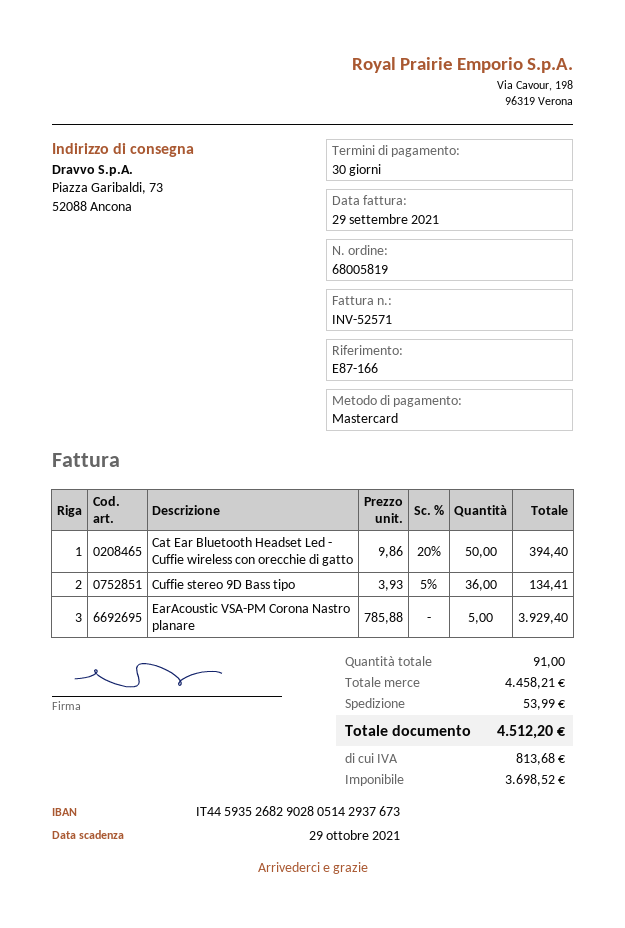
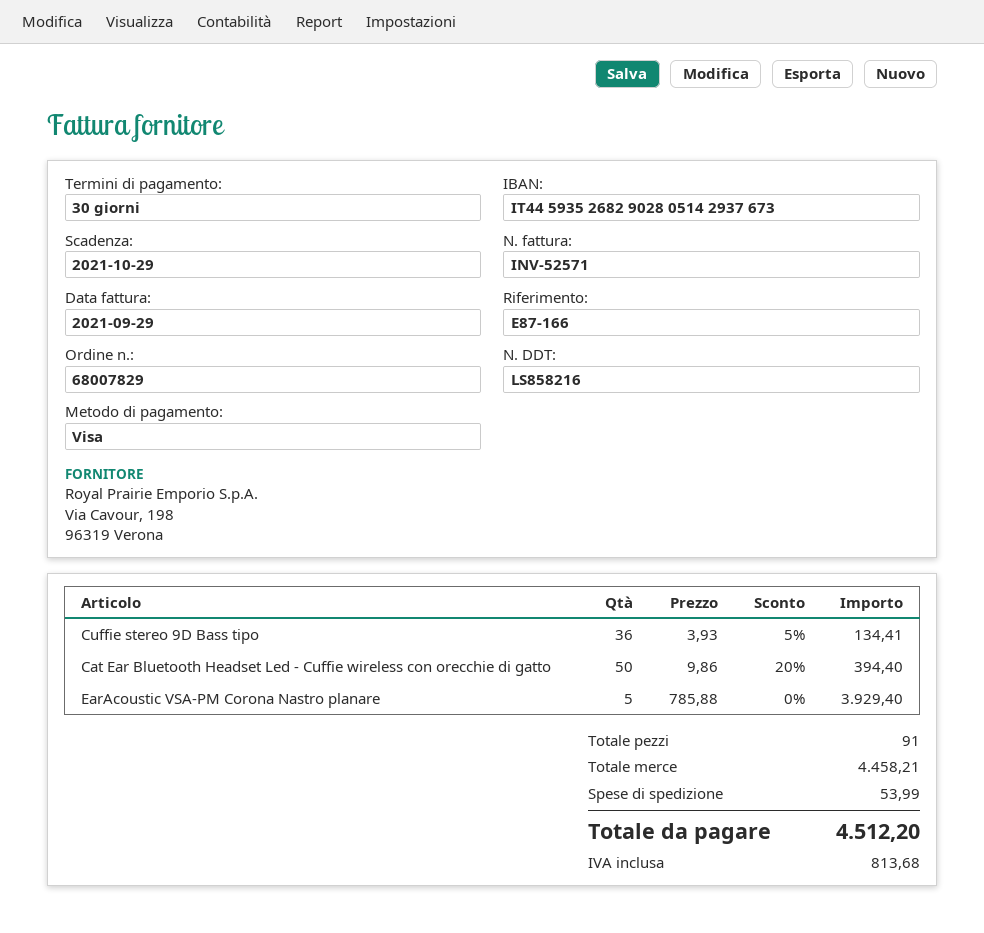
order number: 68005819 -> 68007829
payment method: Mastercard -> Visa

